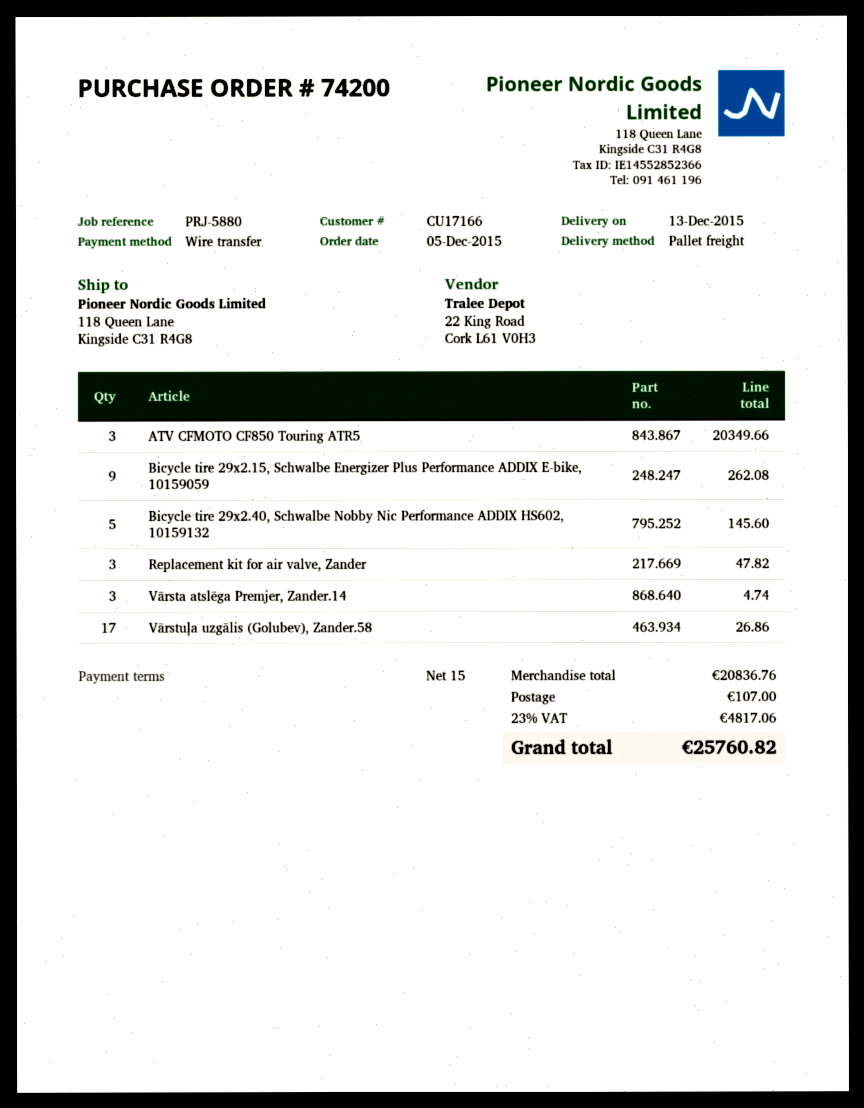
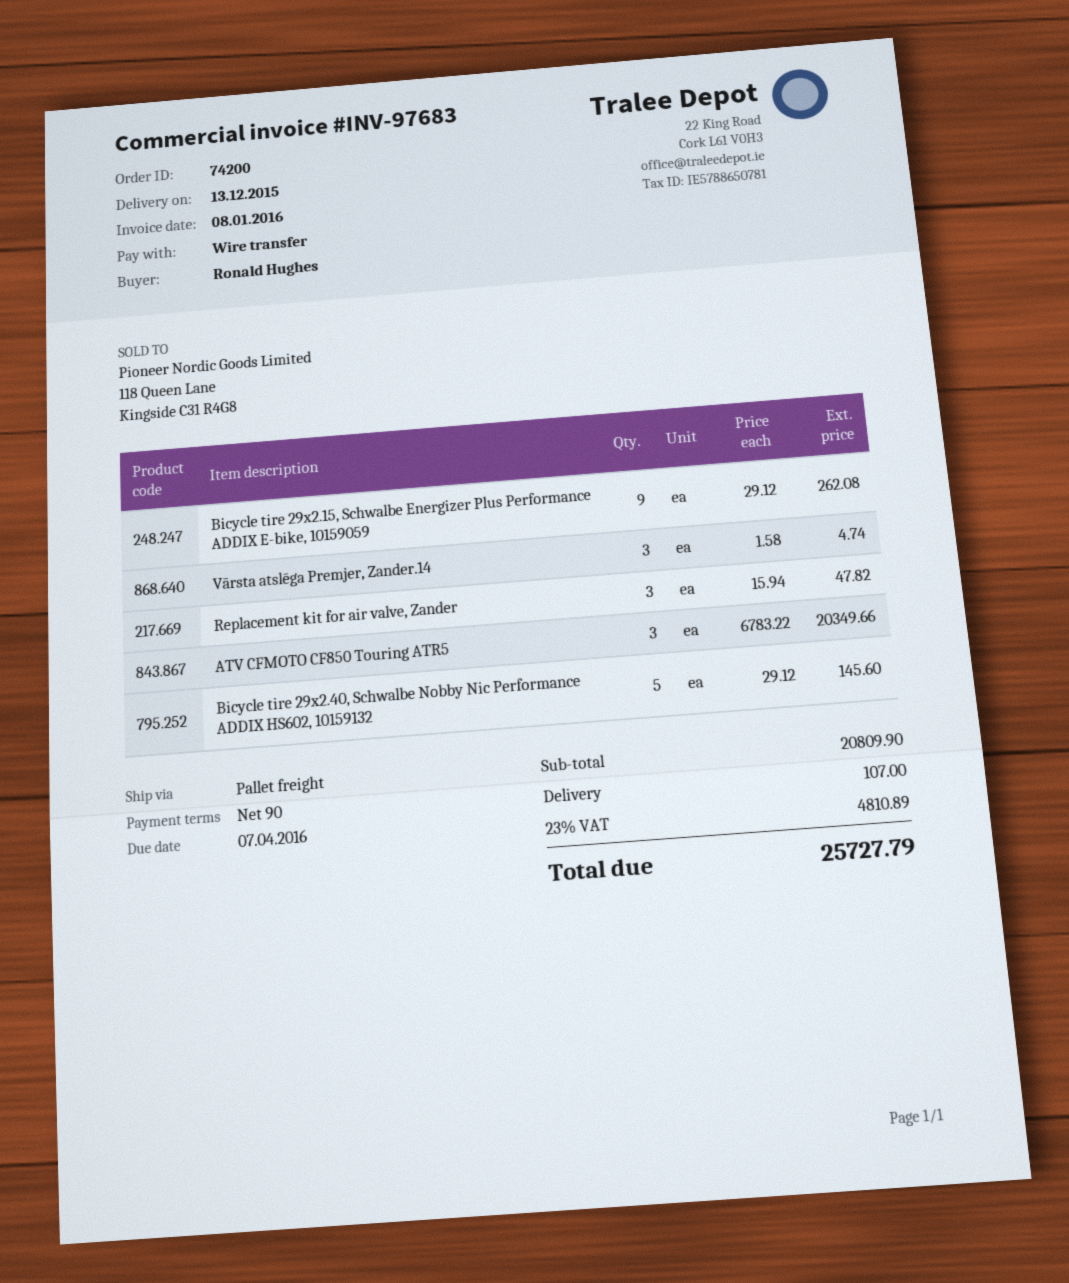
payment terms: 15 days -> 90 days
Vārstuļa uzgālis (Golubev), Zander.58: 17 for 26.86 -> none
subtotal: 20836.76 -> 20809.90
tax: 23% = 4817.06 -> 23% = 4810.89
total: 25760.82 -> 25727.79

